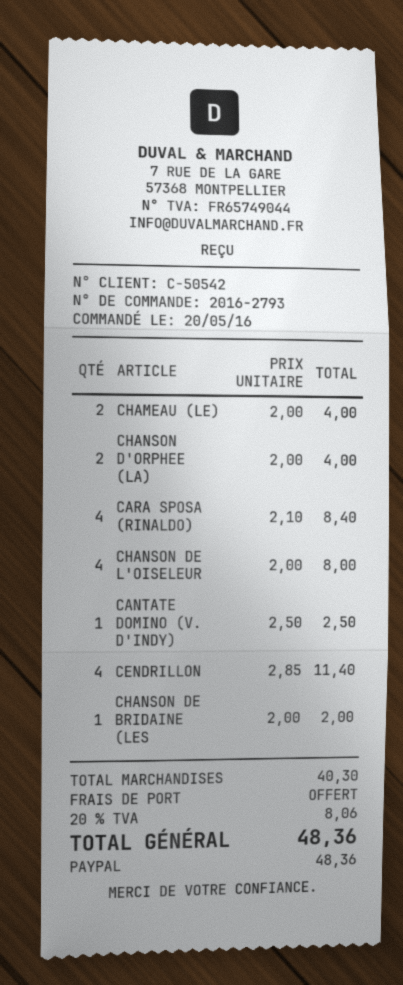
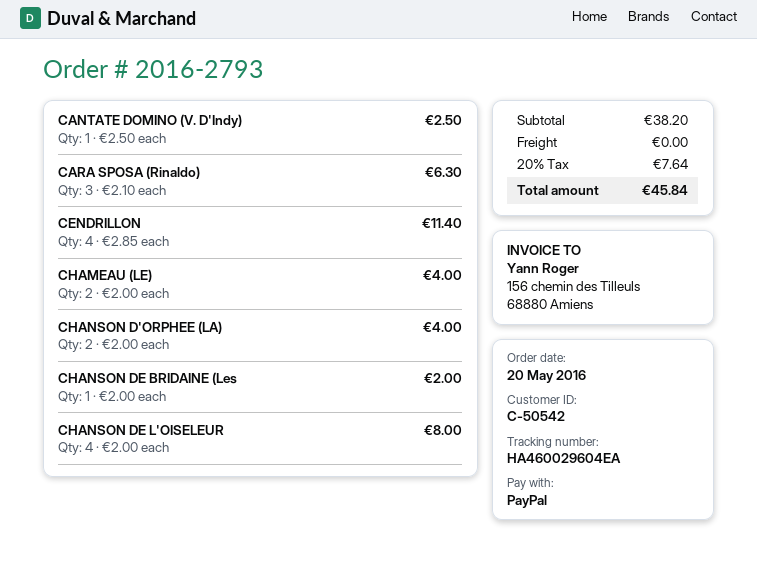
CARA SPOSA (RINALDO): 4 x 2.10 = 8.40 -> 3 x 2.10 = 6.30
subtotal: 40.30 -> 38.20
tax: 20% = 8.06 -> 20% = 7.64
total: 48.36 -> 45.84

